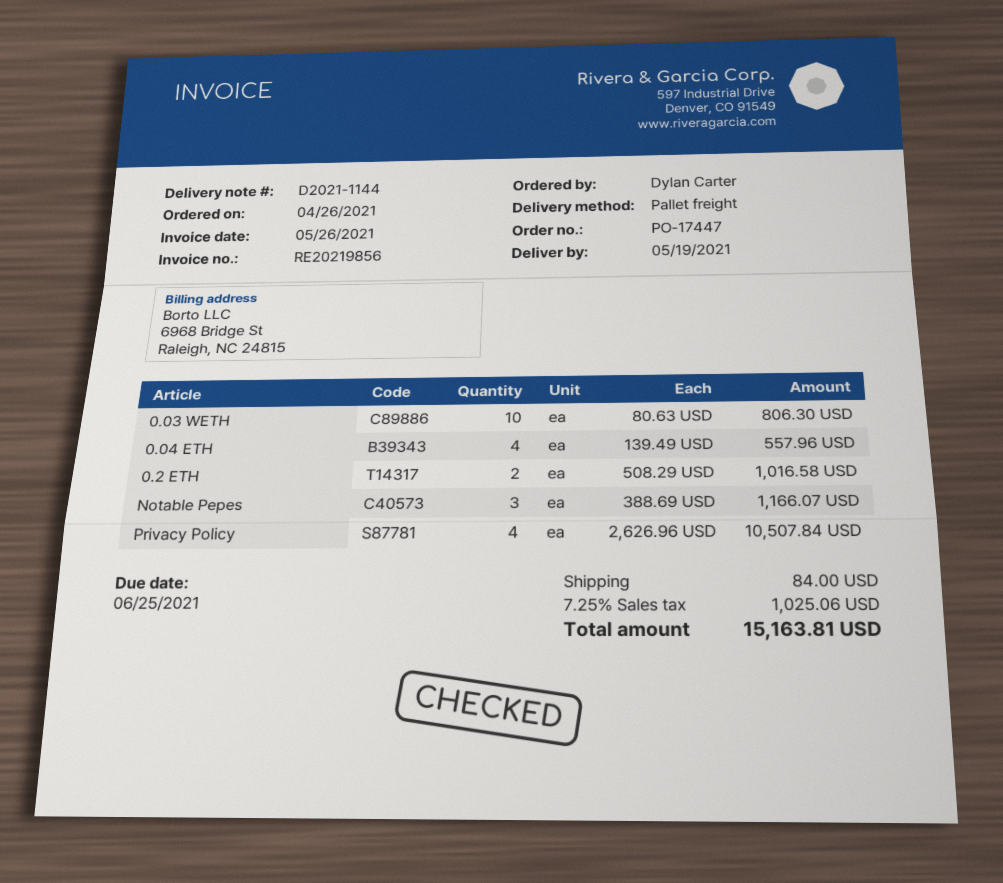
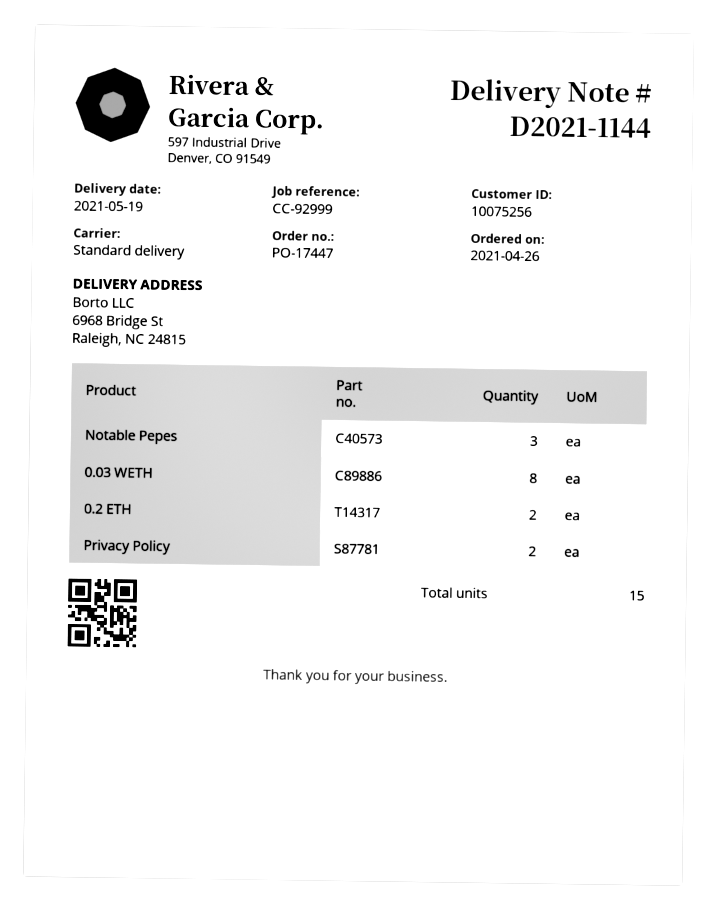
shipping method: pallet freight -> standard
0.03 WETH: 10 -> 8
0.04 ETH: 4 -> none
Privacy Policy: 4 -> 2

